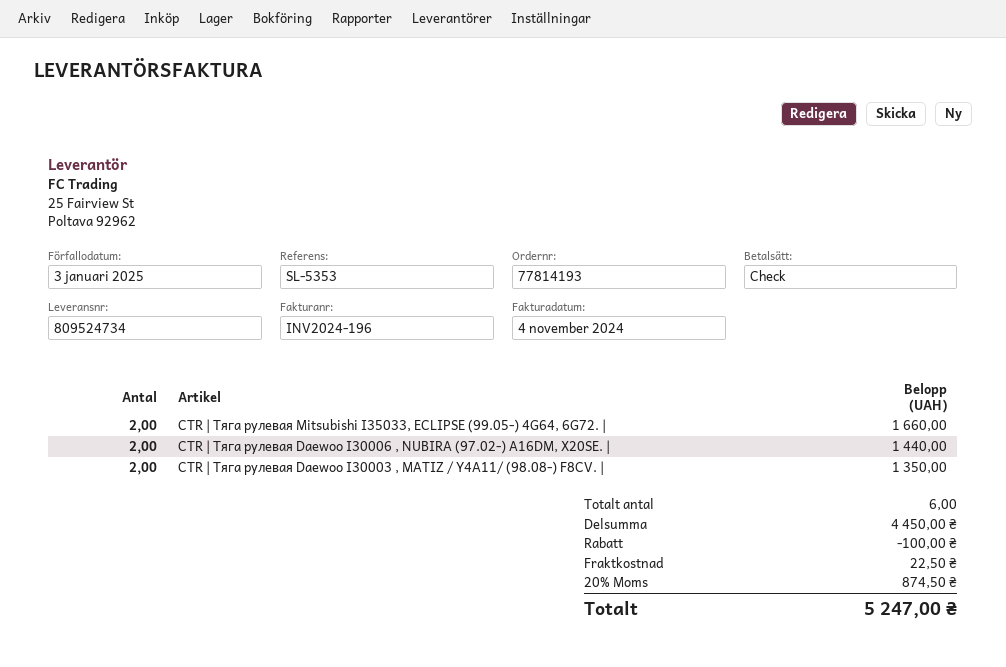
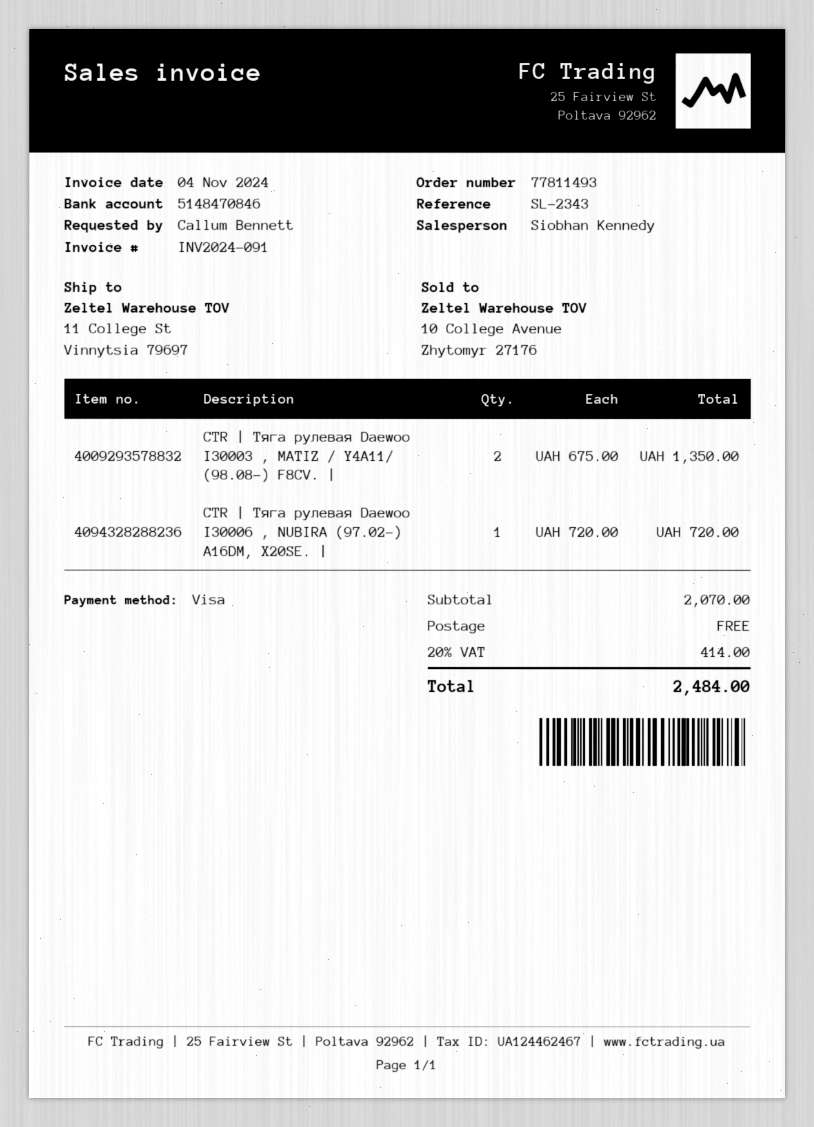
order number: 77814193 -> 77811493
invoice number: INV2024-196 -> INV2024-091
reference: SL-5353 -> SL-2343
payment method: cheque -> Visa
CTR | Тяга рулевая Mitsubishi I35033, ECLIPSE (99.05-) 4G64, 6G72. |: 2 for 1660.00 -> none
CTR | Тяга рулевая Daewoo I30006 , NUBIRA (97.02-) A16DM, X20SE. |: 2 for 1440.00 -> 1 for 720.00
subtotal: 4450.00 -> 2070.00
discount: 100.00 -> none
shipping: 22.50 -> 0.00
tax: 20% = 874.50 -> 20% = 414.00
total: 5247.00 -> 2484.00

